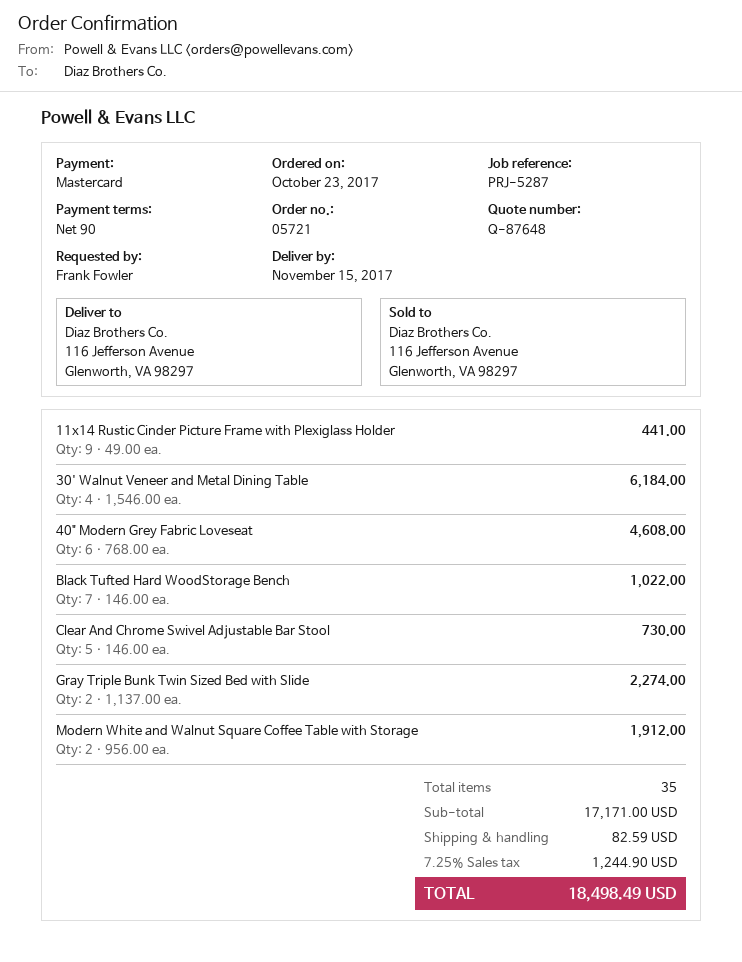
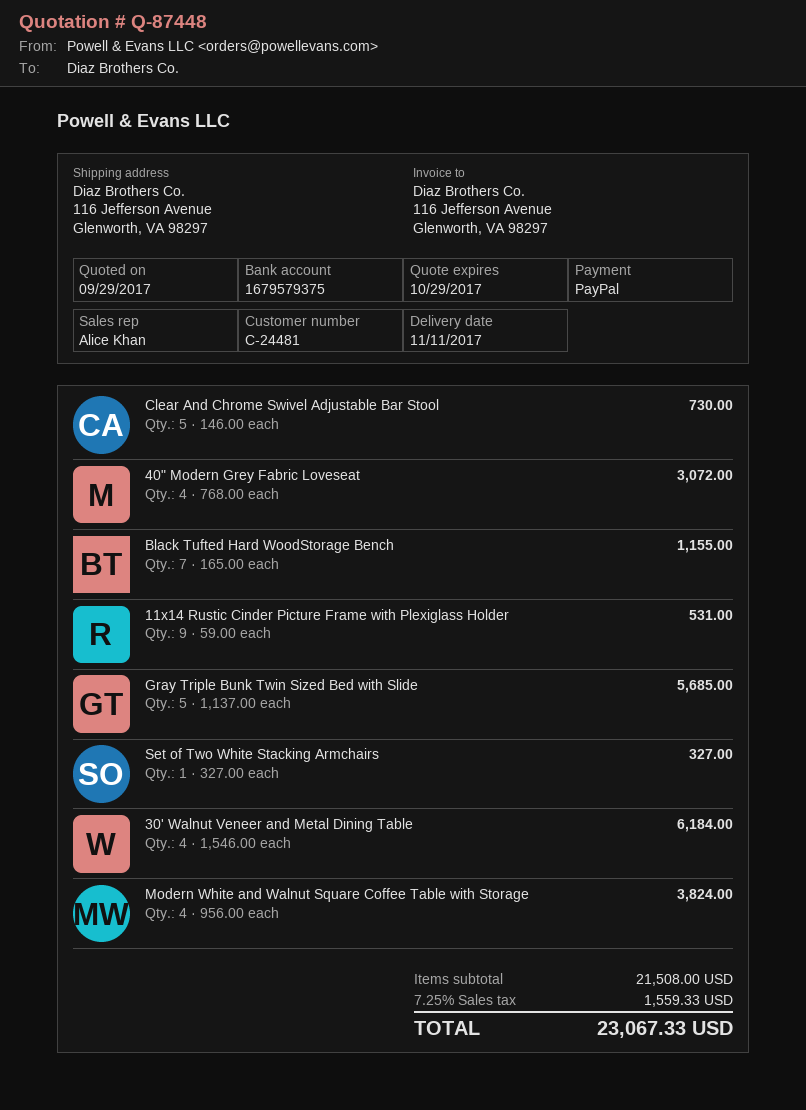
quote number: Q-87648 -> Q-87448
delivery date: 2017-11-15 -> 2017-11-11
payment method: Mastercard -> PayPal
11x14 Rustic Cinder Picture Frame with Plexiglass Holder: 9 x 49.00 = 441.00 -> 9 x 59.00 = 531.00
40" Modern Grey Fabric Loveseat: 6 x 768.00 = 4608.00 -> 4 x 768.00 = 3072.00
Black Tufted Hard WoodStorage Bench: 7 x 146.00 = 1022.00 -> 7 x 165.00 = 1155.00
Gray Triple Bunk Twin Sized Bed with Slide: 2 x 1137.00 = 2274.00 -> 5 x 1137.00 = 5685.00
Modern White and Walnut Square Coffee Table with Storage: 2 x 956.00 = 1912.00 -> 4 x 956.00 = 3824.00
Set of Two White Stacking Armchairs: none -> 1 x 327.00 = 327.00
subtotal: 17171.00 -> 21508.00
shipping: 82.59 -> none
tax: 7.25% = 1244.90 -> 7.25% = 1559.33
total: 18498.49 -> 23067.33

